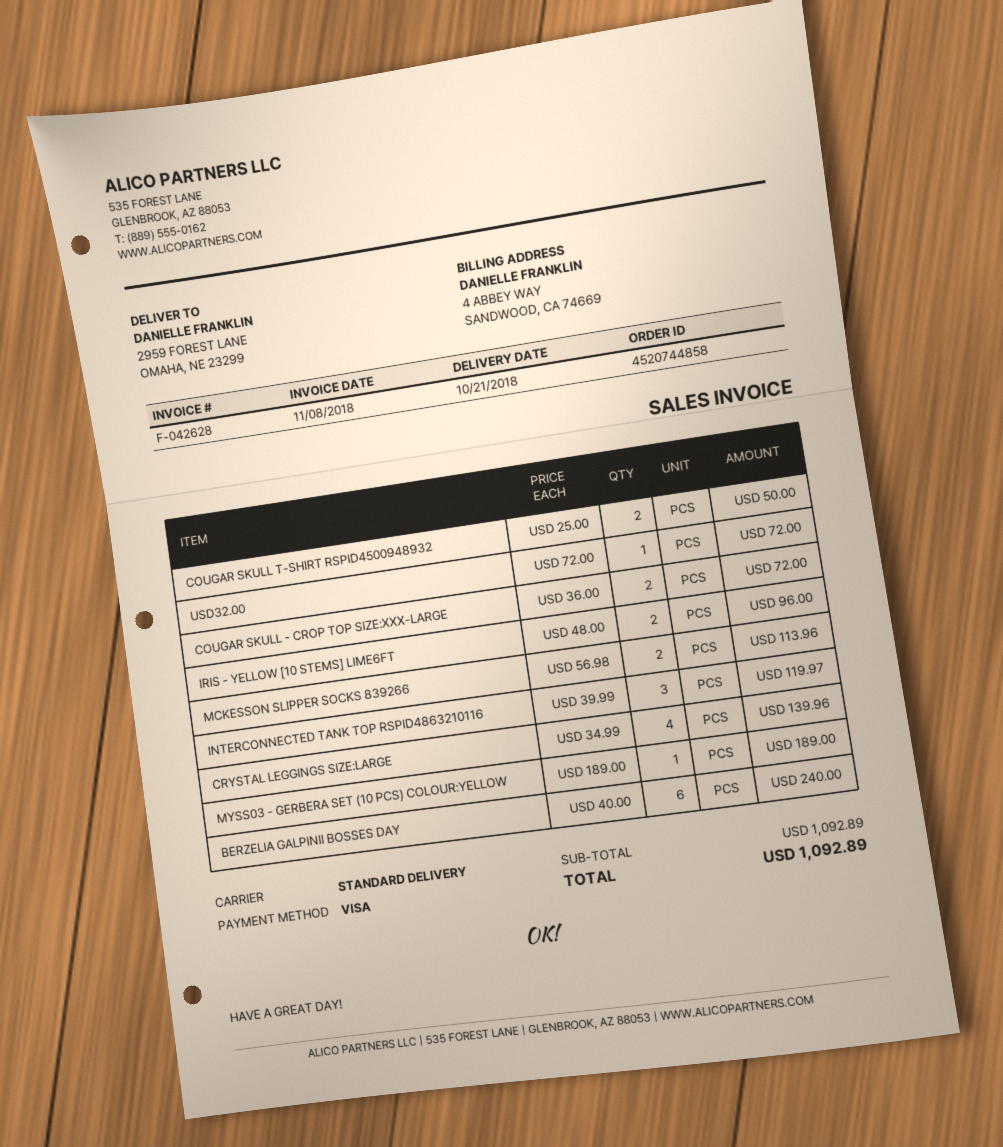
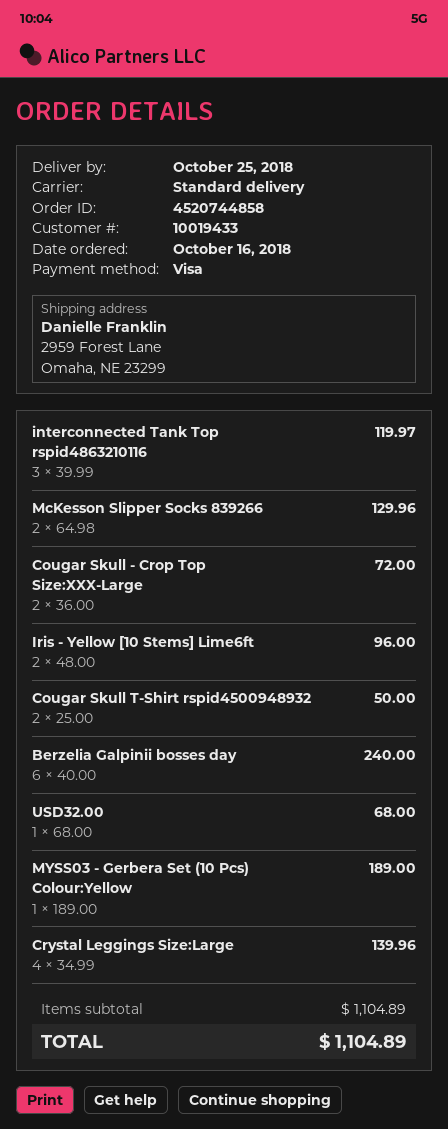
delivery date: 2018-10-21 -> 2018-10-25
USD32.00: 1 x 72.00 = 72.00 -> 1 x 68.00 = 68.00
MCKESSON SLIPPER SOCKS 839266: 2 x 56.98 = 113.96 -> 2 x 64.98 = 129.96
subtotal: 1092.89 -> 1104.89
total: 1092.89 -> 1104.89

